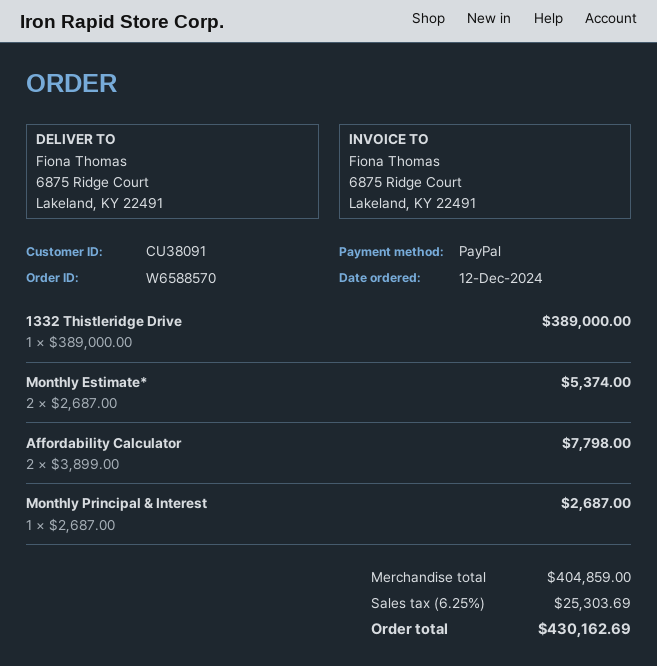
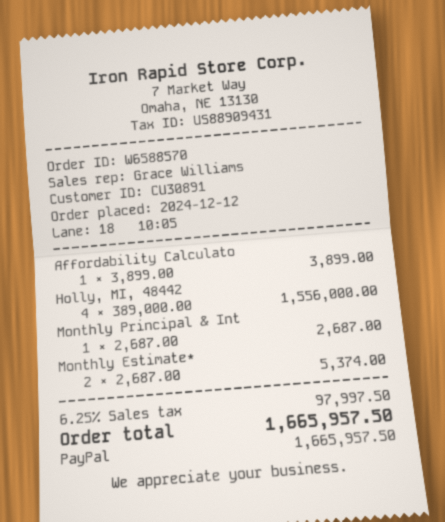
customer number: CU38091 -> CU30891
1332 Thistleridge Drive: 1 x 389000.00 = 389000.00 -> none
Affordability Calculator: 2 x 3899.00 = 7798.00 -> 1 x 3899.00 = 3899.00
Holly, MI, 48442: none -> 4 x 389000.00 = 1556000.00
tax: 6.25% = 25303.69 -> 6.25% = 97997.50
total: 430162.69 -> 1665957.50

